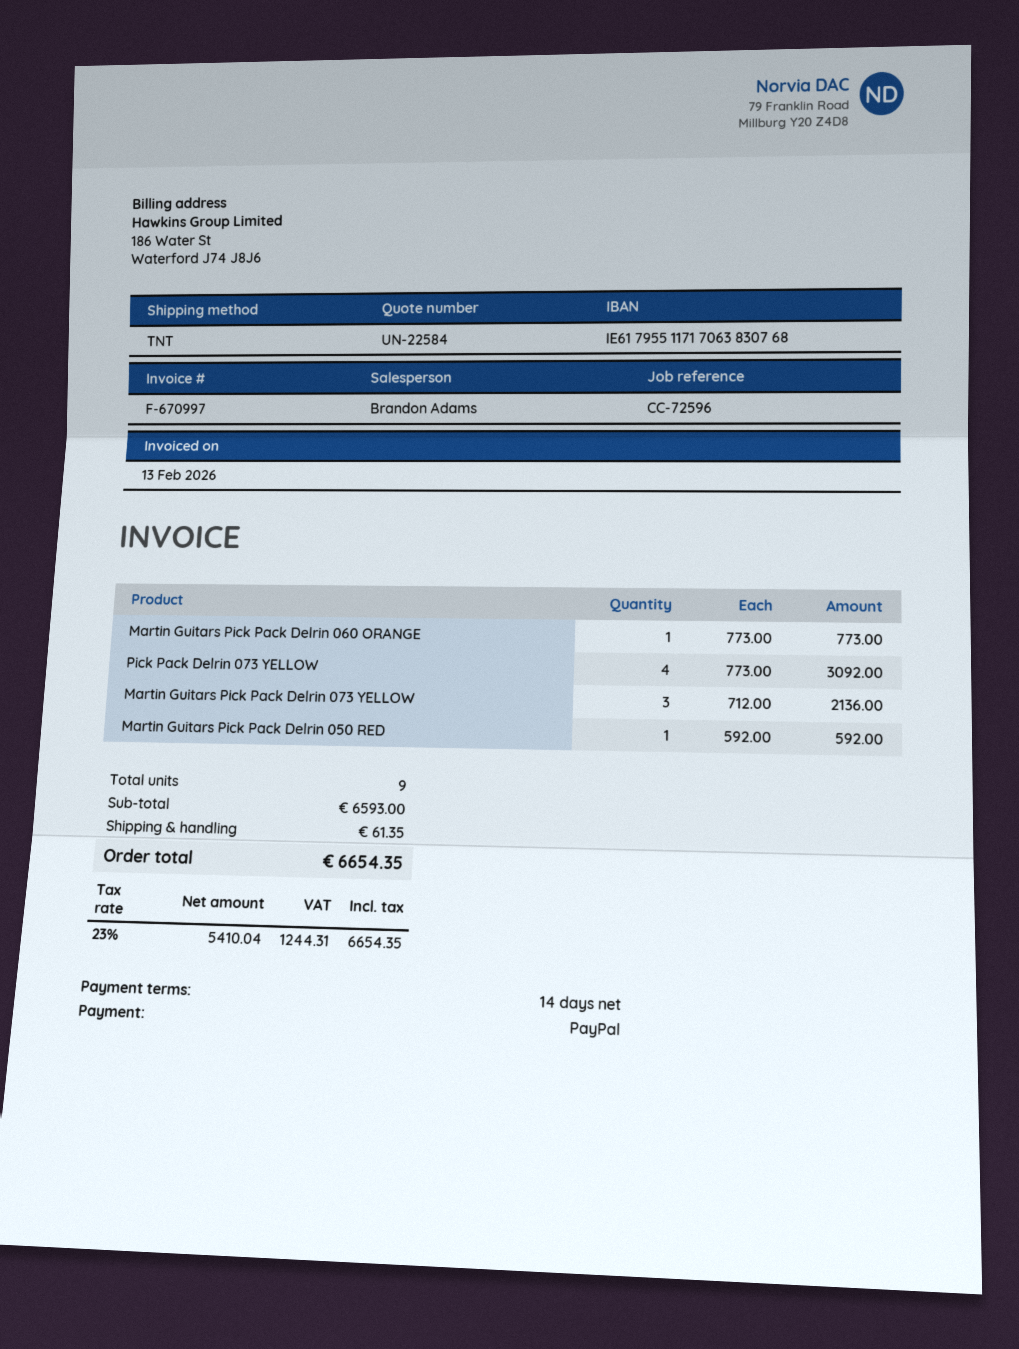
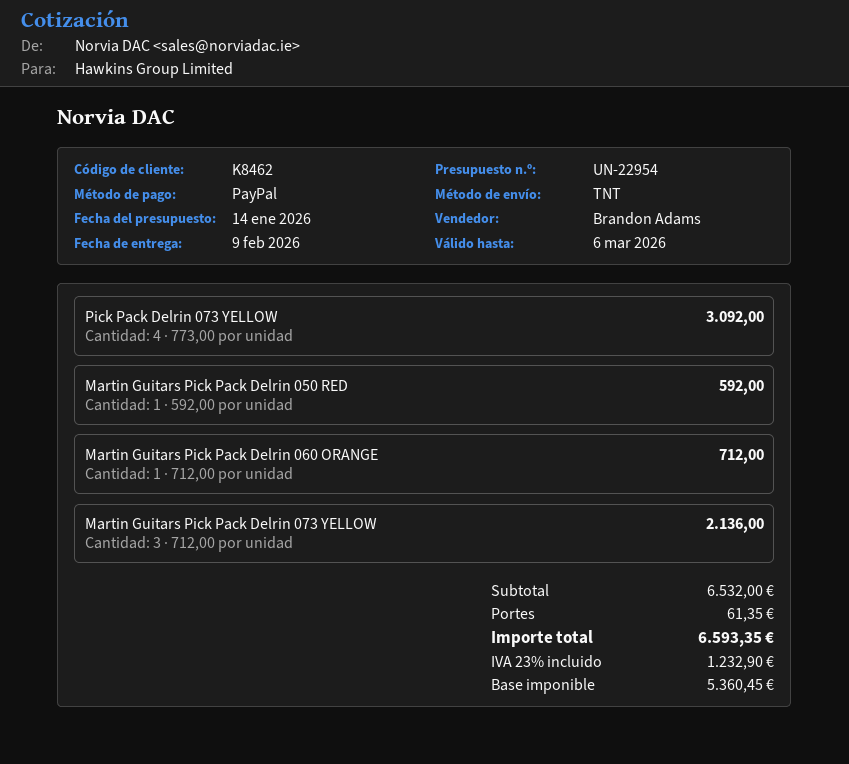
quote number: UN-22584 -> UN-22954
Martin Guitars Pick Pack Delrin 060 ORANGE: 1 x 773.00 = 773.00 -> 1 x 712.00 = 712.00
subtotal: 6593.00 -> 6532.00
net: 5410.04 -> 5360.45
tax: 23% = 1244.31 -> 23% = 1232.90
total: 6654.35 -> 6593.35

